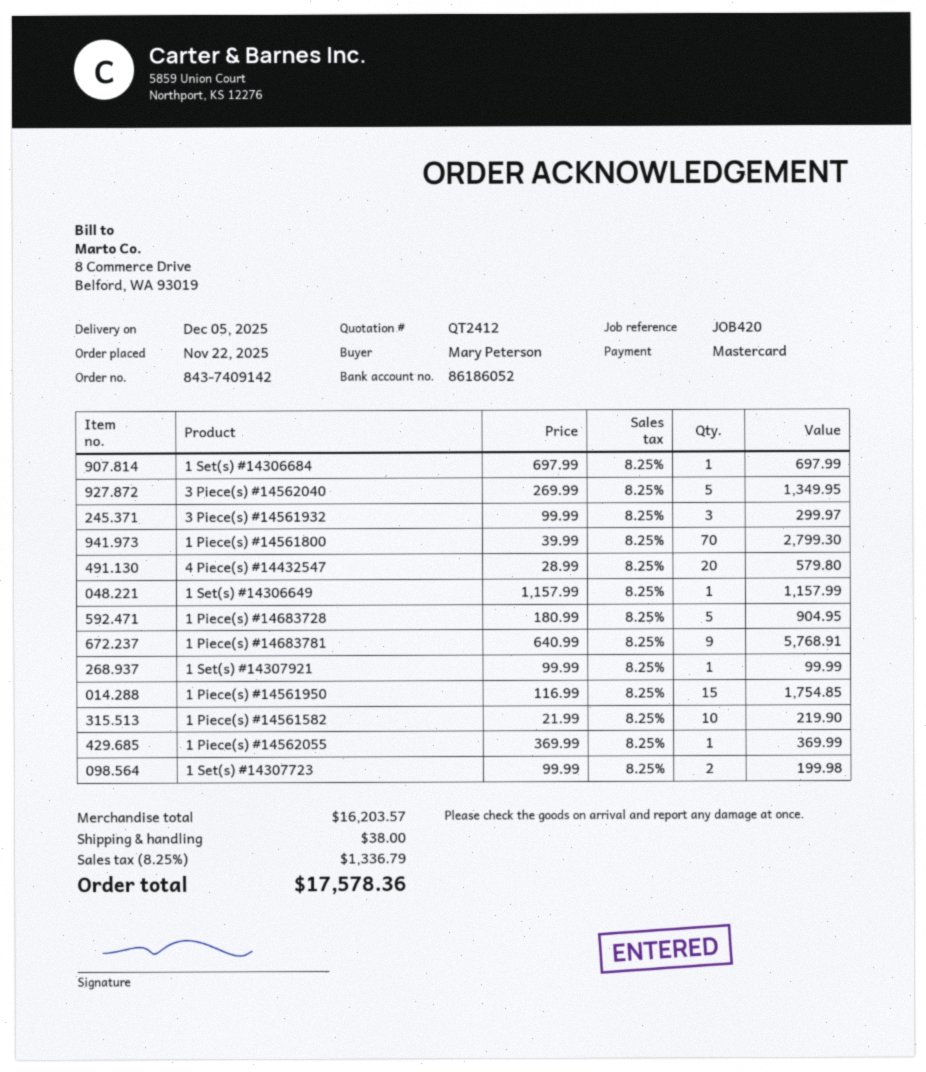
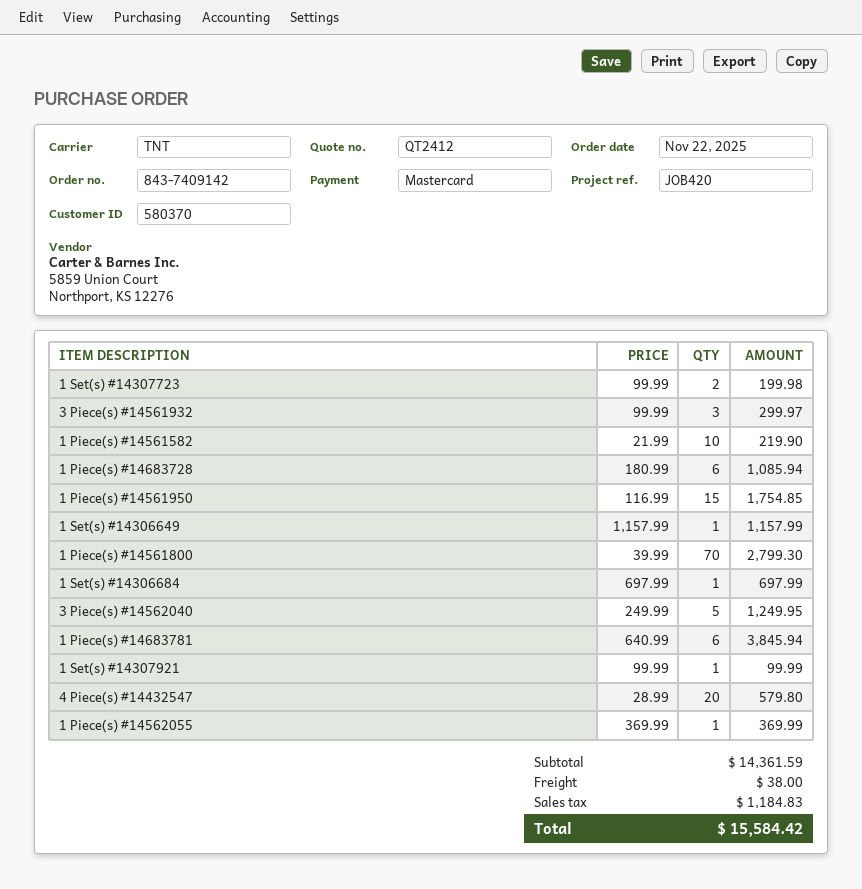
3 Piece(s) #14562040: 5 x 269.99 = 1349.95 -> 5 x 249.99 = 1249.95
1 Piece(s) #14683728: 5 x 180.99 = 904.95 -> 6 x 180.99 = 1085.94
1 Piece(s) #14683781: 9 x 640.99 = 5768.91 -> 6 x 640.99 = 3845.94
subtotal: 16203.57 -> 14361.59
tax: 1336.79 -> 1184.83
total: 17578.36 -> 15584.42

